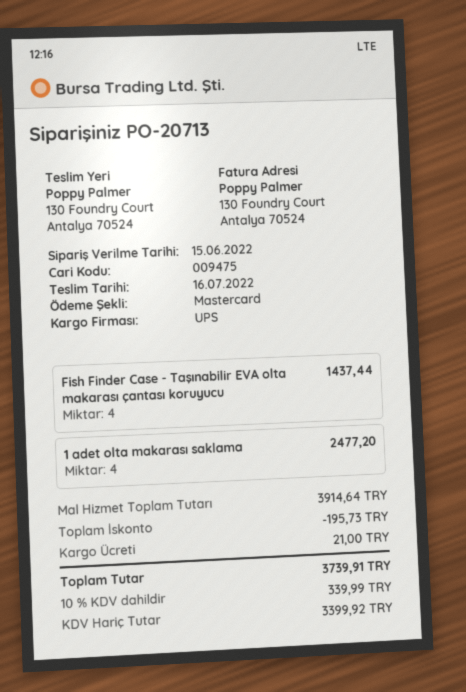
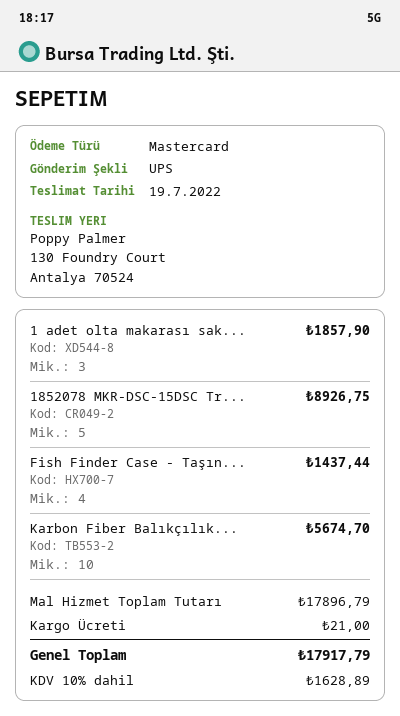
delivery date: 2022-07-16 -> 2022-07-19
1 adet olta makarası saklama: 4 for 2477.20 -> 3 for 1857.90
1852078 MKR-DSC-15DSC Tr...: none -> 5 for 8926.75
Karbon Fiber Balıkçılık...: none -> 10 for 5674.70
subtotal: 3914.64 -> 17896.79
discount: 195.73 -> none
tax: 10% = 339.99 -> 10% = 1628.89
total: 3739.91 -> 17917.79

